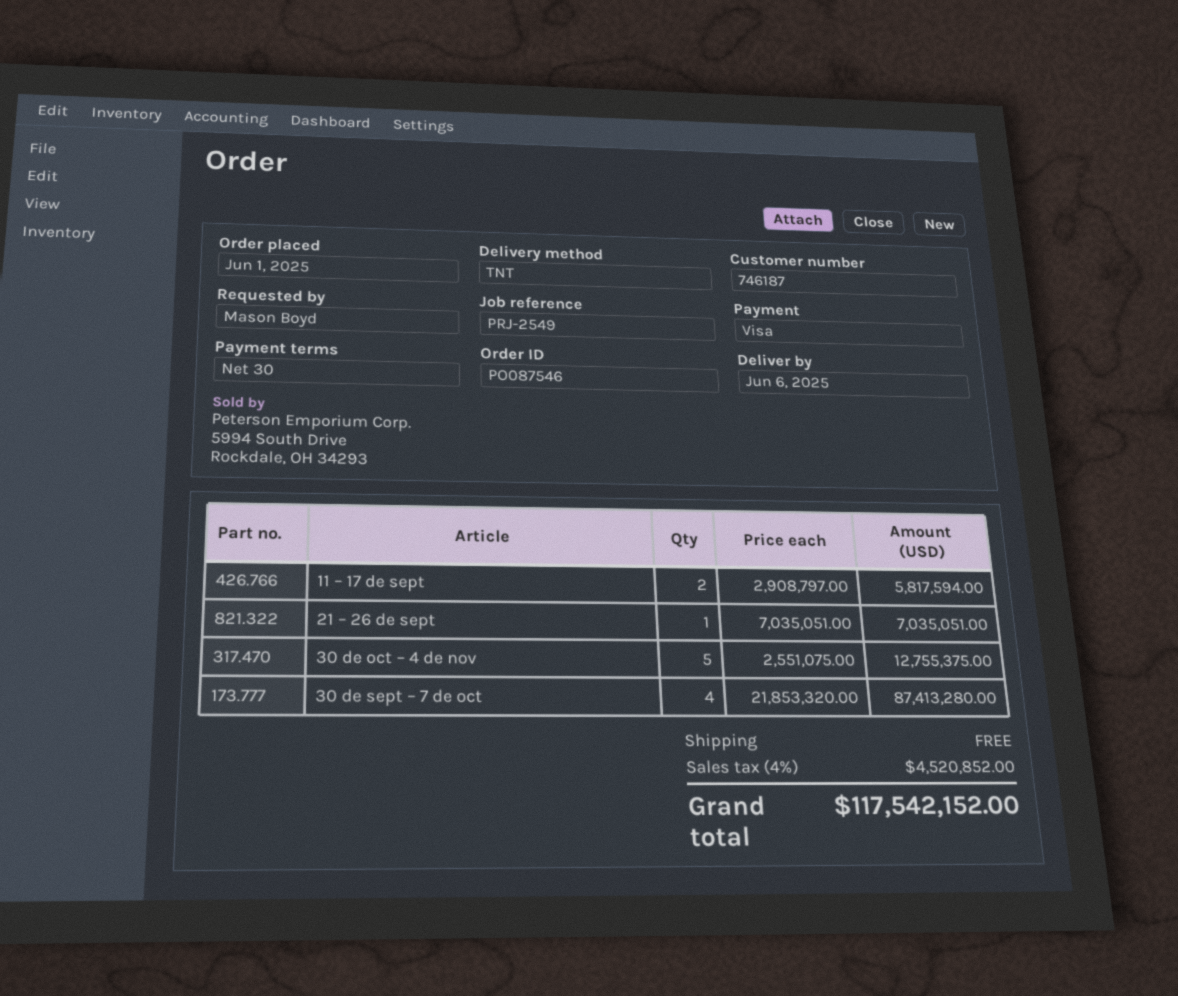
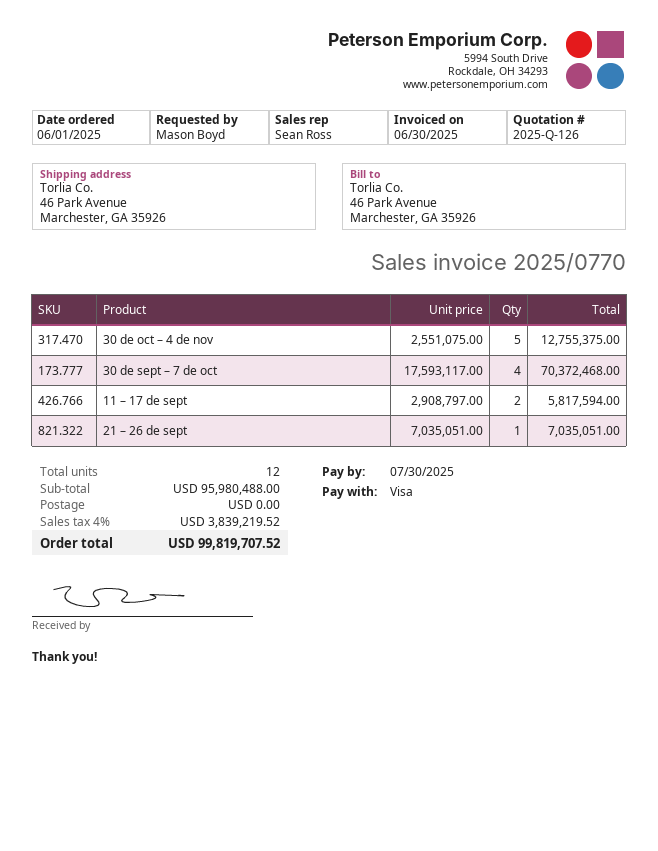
30 de sept – 7 de oct: 4 x 21853320.00 = 87413280.00 -> 4 x 17593117.00 = 70372468.00
tax: 4% = 4520852.00 -> 4% = 3839219.52
total: 117542152.00 -> 99819707.52

